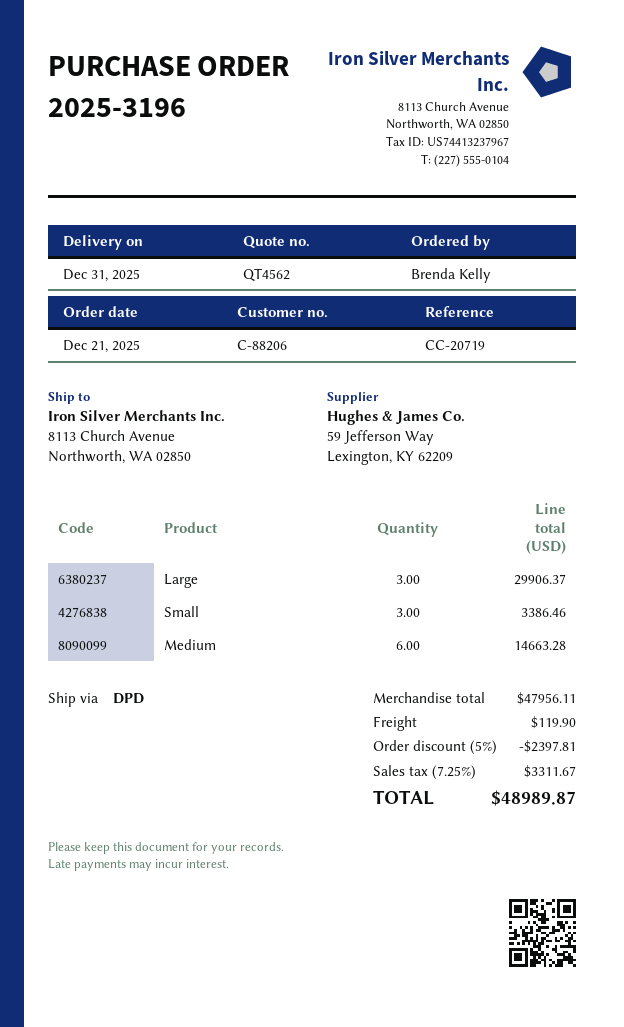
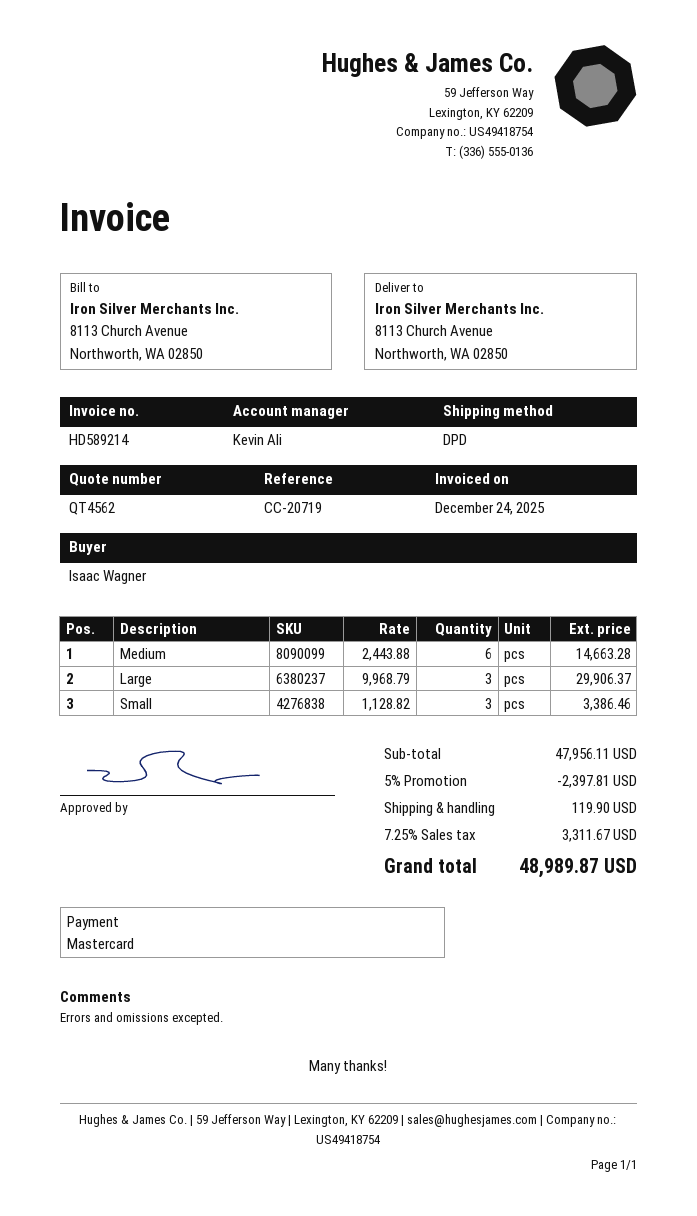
ordered by: Brenda Kelly -> Isaac Wagner

